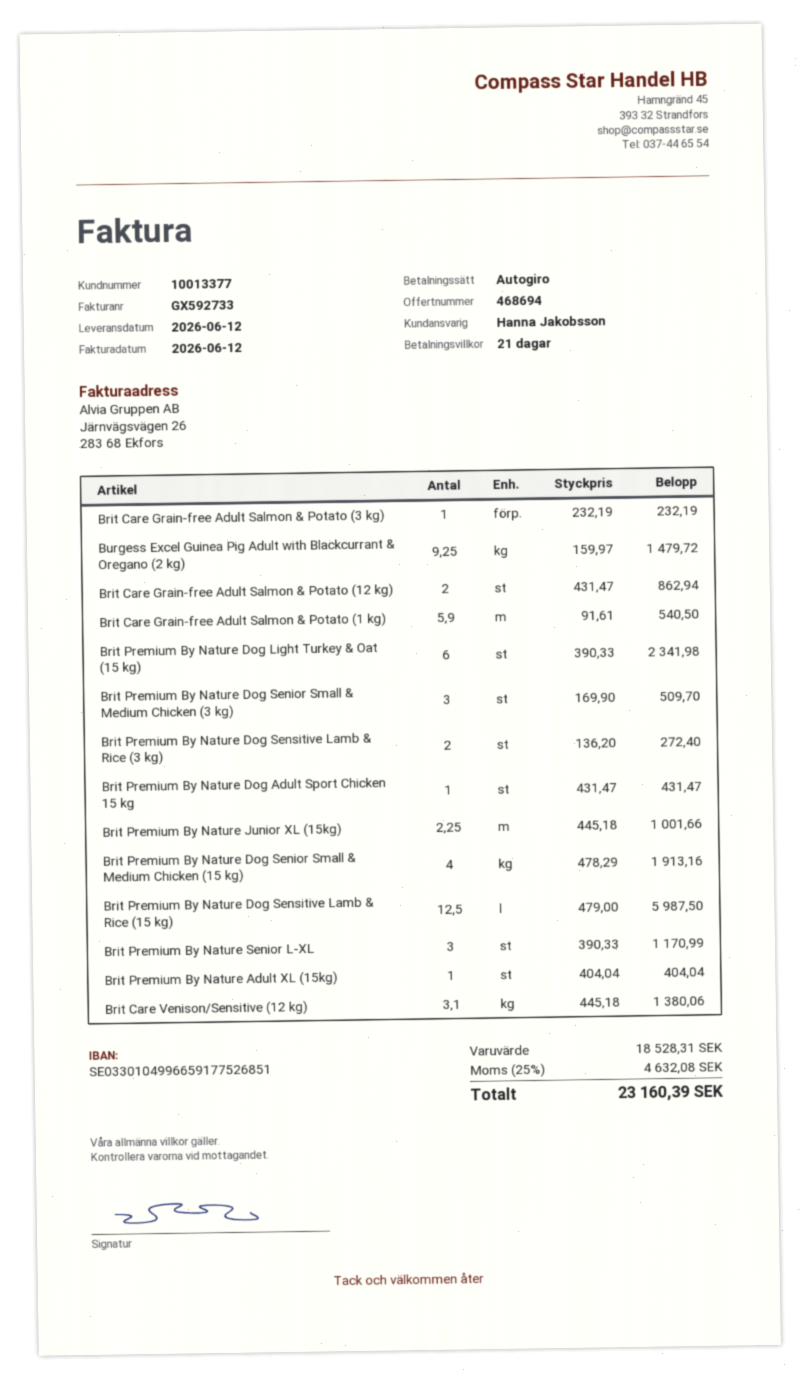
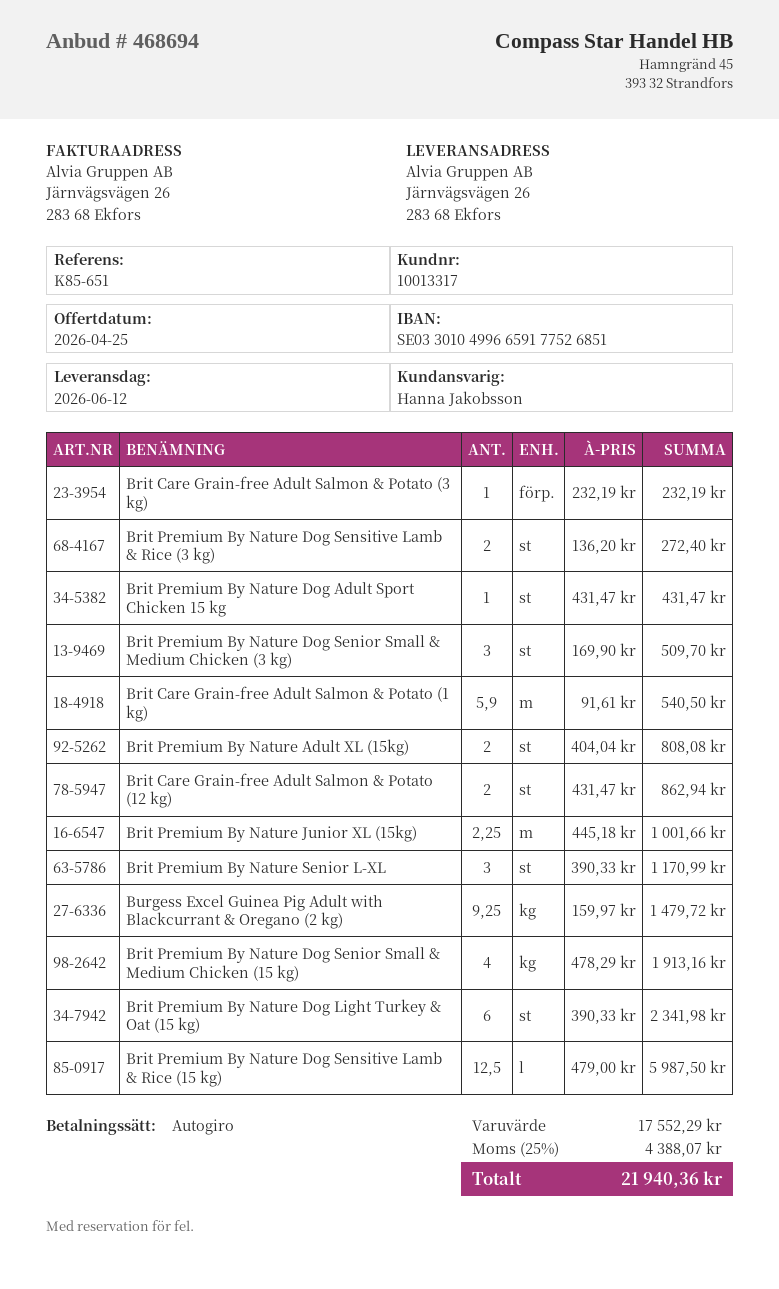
customer number: 10013377 -> 10013317
Brit Premium By Nature Adult XL (15kg): 1 x 404.04 = 404.04 -> 2 x 404.04 = 808.08
Brit Care Venison/Sensitive (12 kg): 3.1 x 445.18 = 1380.06 -> none
subtotal: 18528.31 -> 17552.29
tax: 25% = 4632.08 -> 25% = 4388.07
total: 23160.39 -> 21940.36

